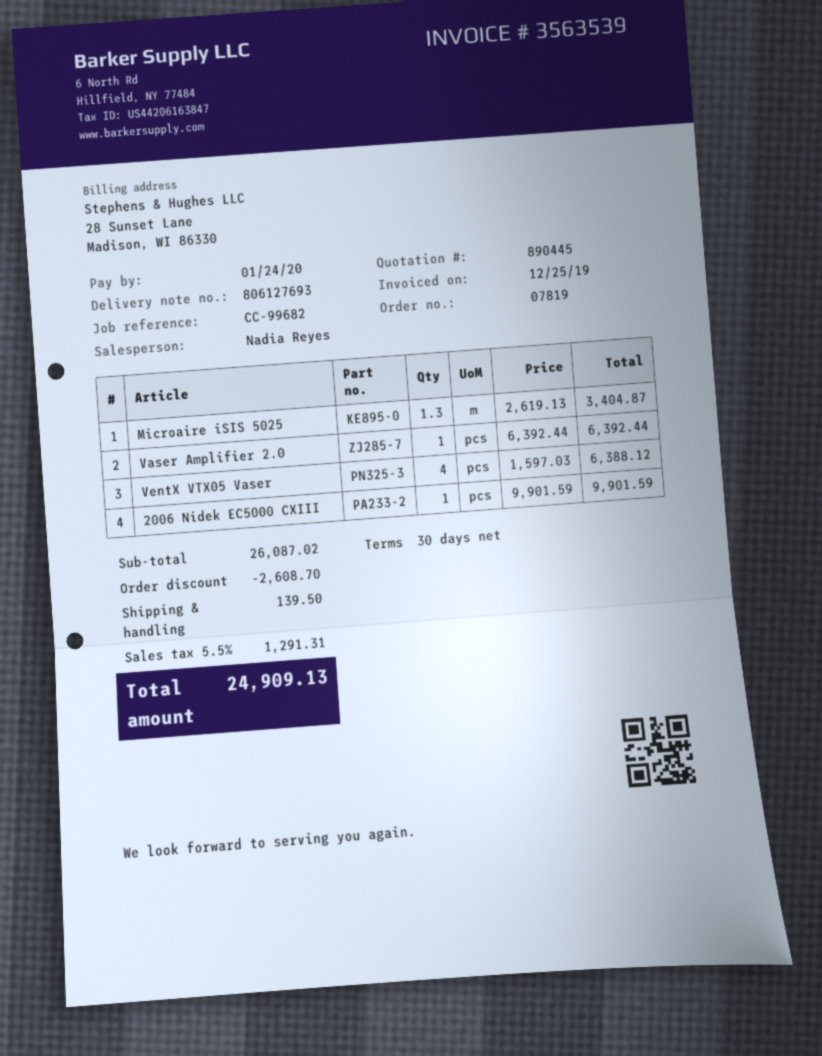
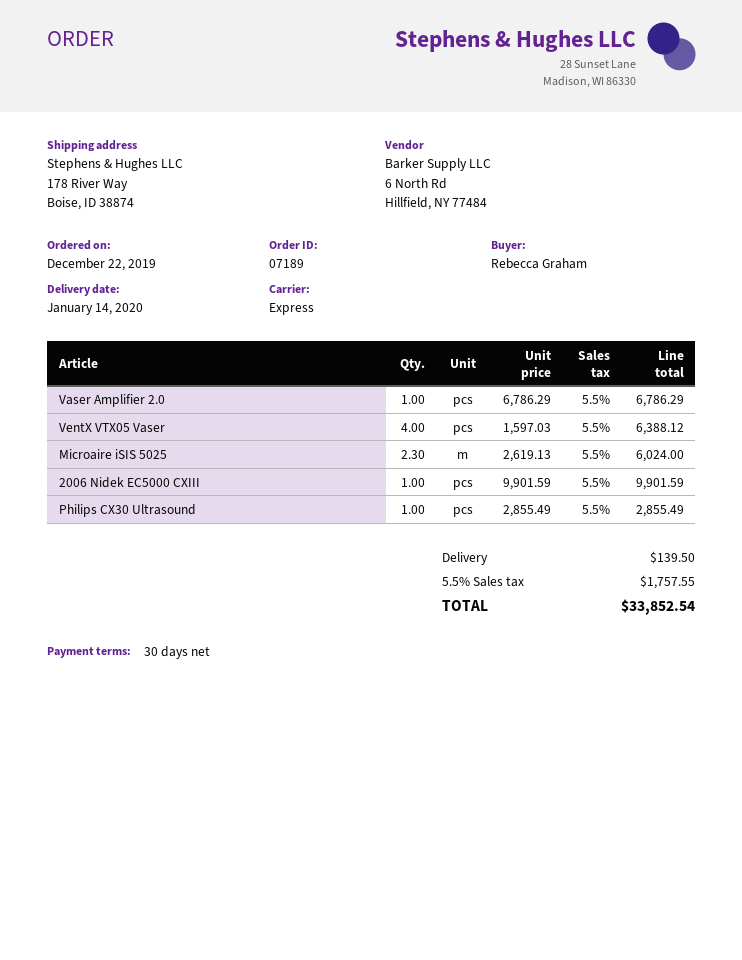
order number: 07819 -> 07189
Microaire iSIS 5025: 1.3 x 2619.13 = 3404.87 -> 2.3 x 2619.13 = 6024.00
Vaser Amplifier 2.0: 1 x 6392.44 = 6392.44 -> 1 x 6786.29 = 6786.29
Philips CX30 Ultrasound: none -> 1 x 2855.49 = 2855.49
discount: 2608.70 -> none
tax: 5.5% = 1291.31 -> 5.5% = 1757.55
total: 24909.13 -> 33852.54

